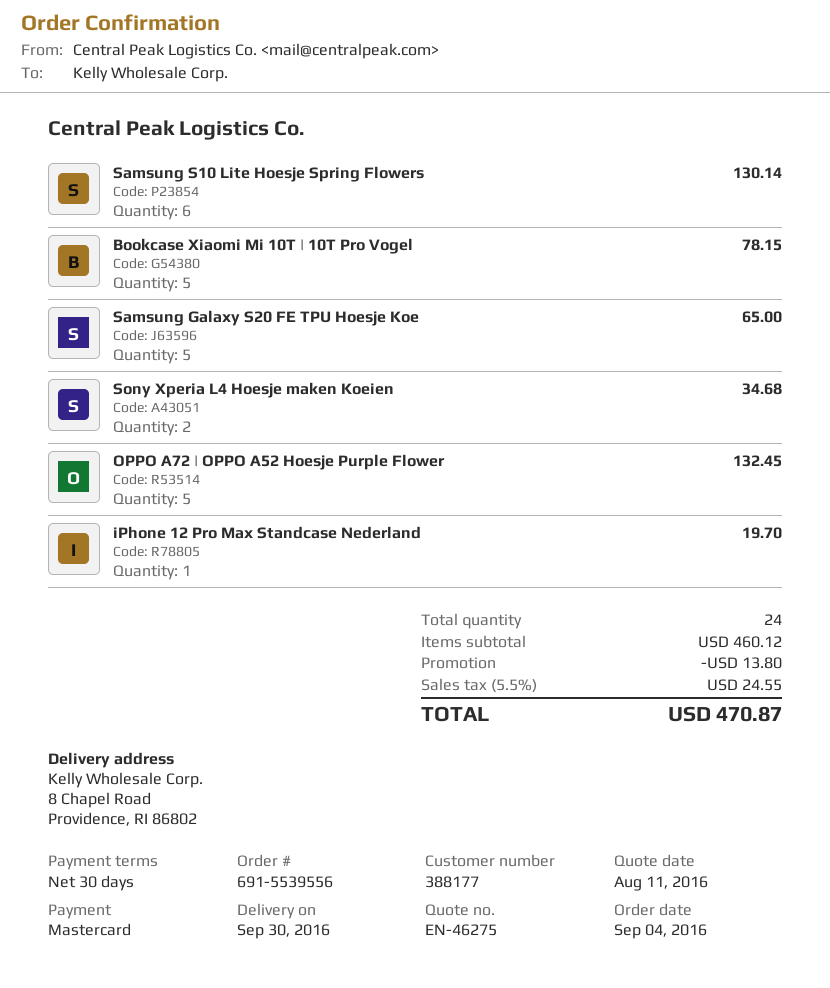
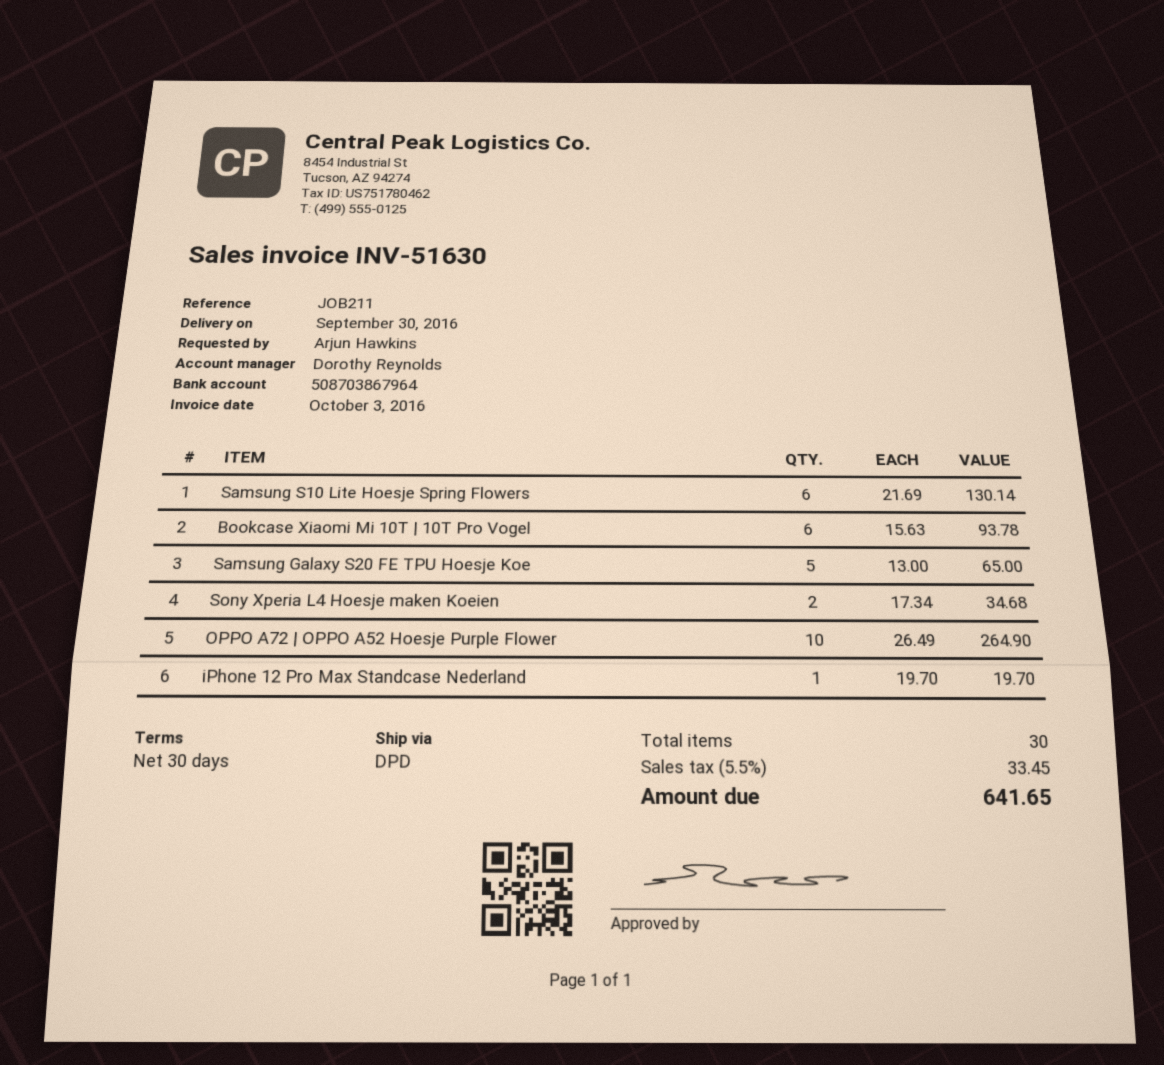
Bookcase Xiaomi Mi 10T | 10T Pro Vogel: 5 for 78.15 -> 6 for 93.78
OPPO A72 | OPPO A52 Hoesje Purple Flower: 5 for 132.45 -> 10 for 264.90
total quantity: 24 -> 30
discount: 13.80 -> none
tax: 5.5% = 24.55 -> 5.5% = 33.45
total: 470.87 -> 641.65

